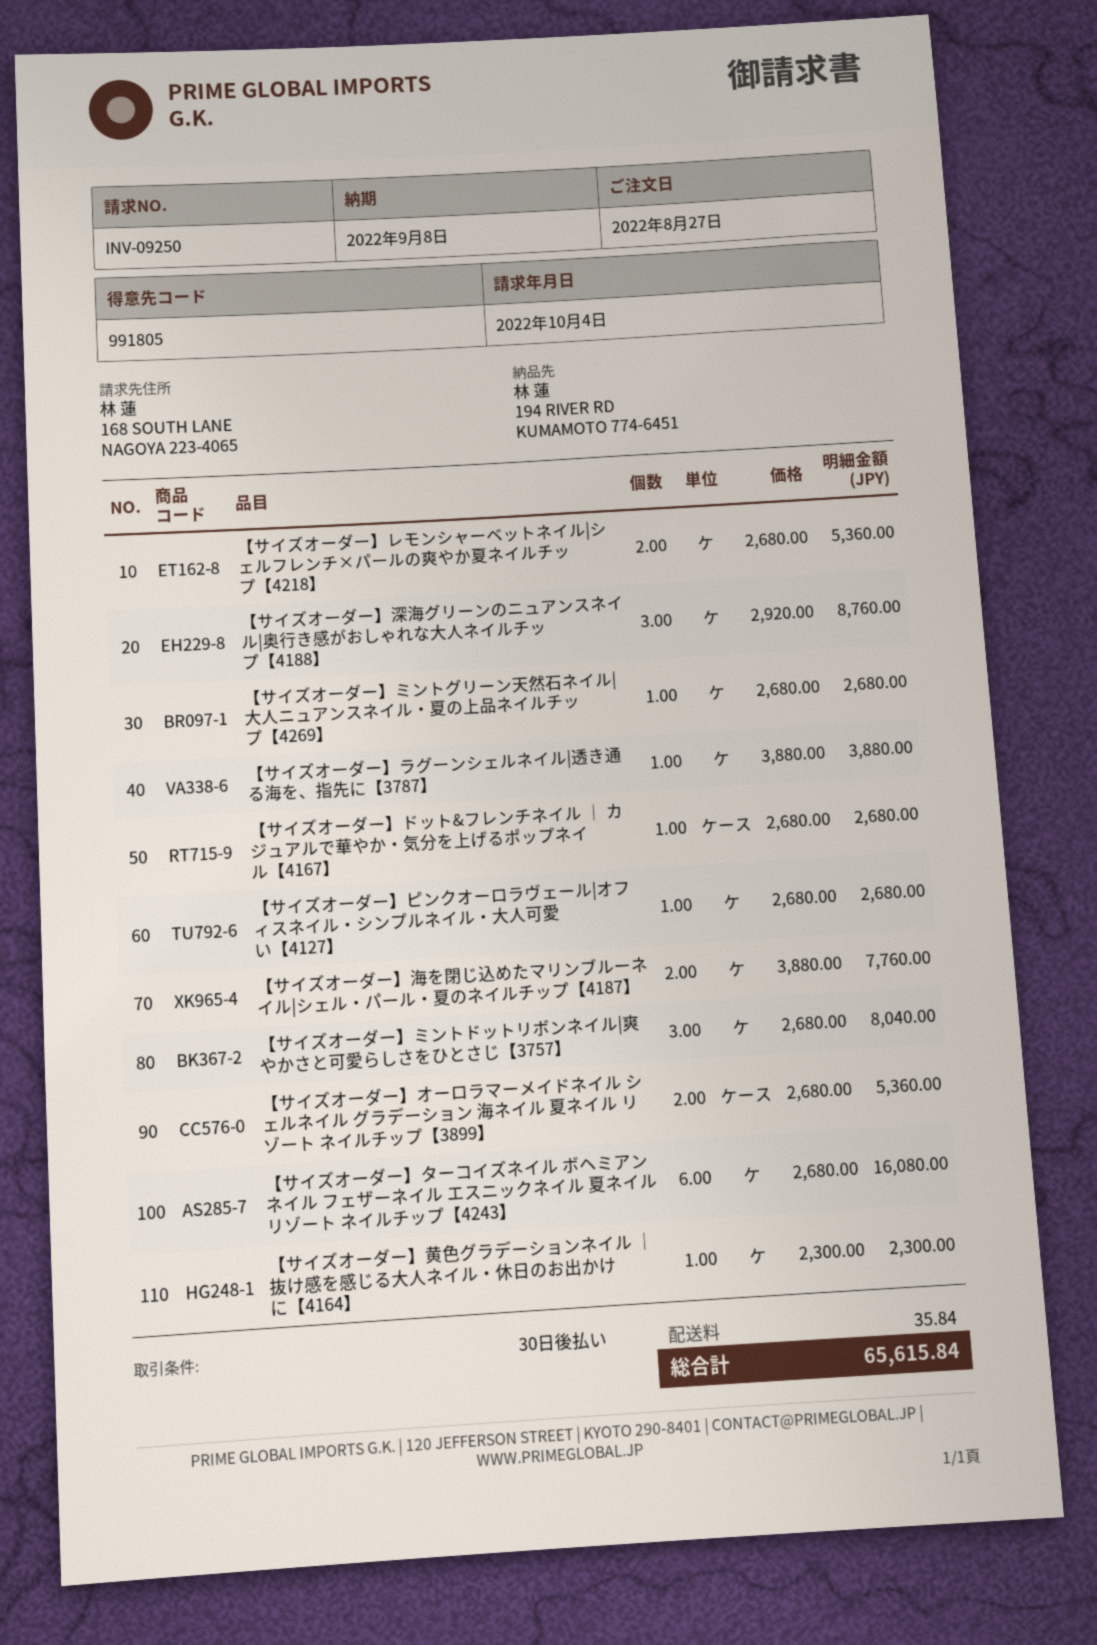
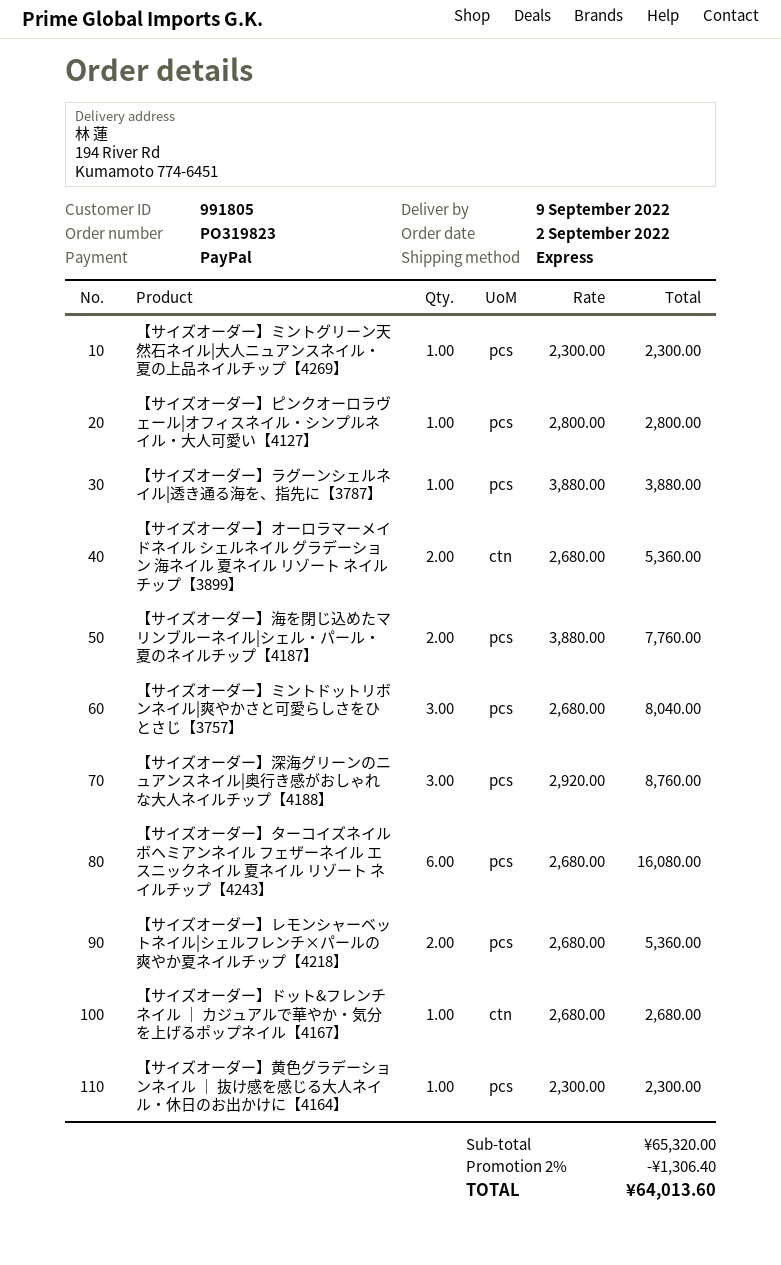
order date: 2022-08-27 -> 2022-09-02
delivery date: 2022-09-08 -> 2022-09-09
【サイズオーダー】ミントグリーン天然石ネイル|大人ニュアンスネイル・夏の上品ネイルチップ【4269】: 1 x 2680.00 = 2680.00 -> 1 x 2300.00 = 2300.00
【サイズオーダー】ピンクオーロラヴェール|オフィスネイル・シンプルネイル・大人可愛い【4127】: 1 x 2680.00 = 2680.00 -> 1 x 2800.00 = 2800.00
discount: none -> 2% = 1306.40
shipping: 35.84 -> none
total: 65615.84 -> 64013.60

